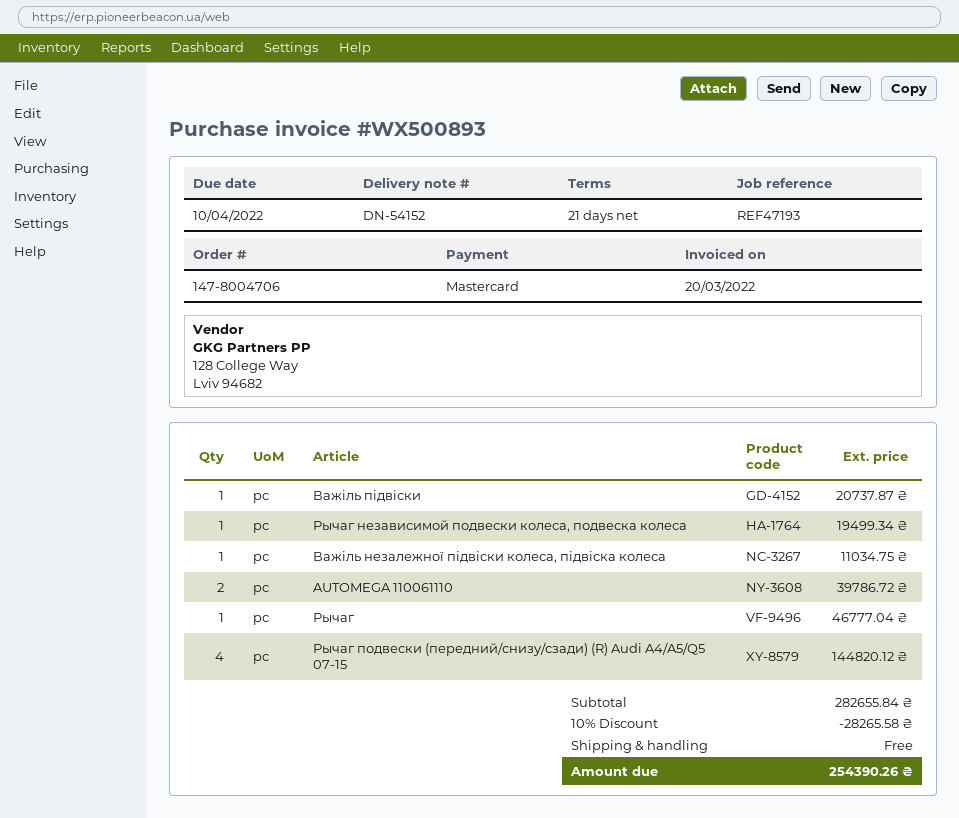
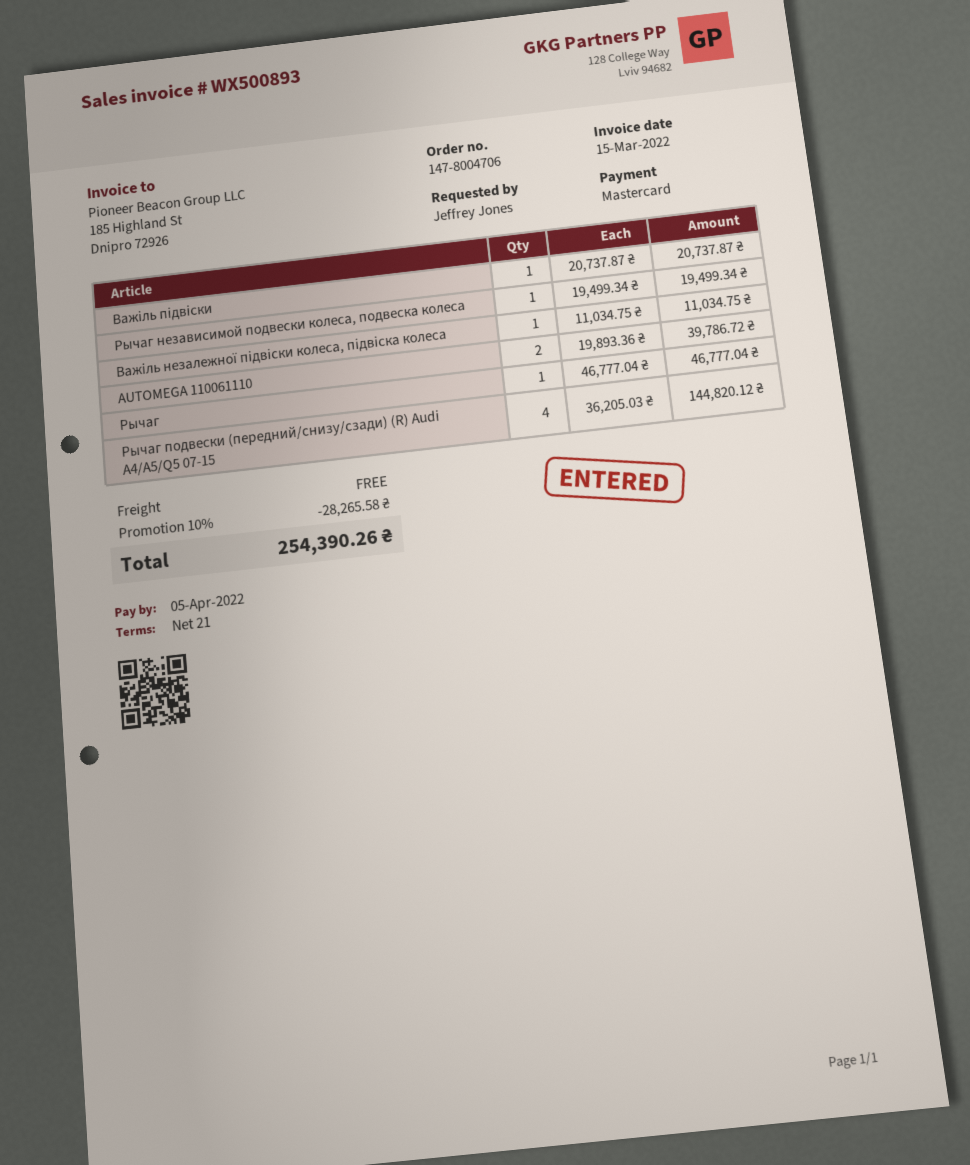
invoice date: 2022-03-20 -> 2022-03-15
due date: 2022-04-10 -> 2022-04-05

